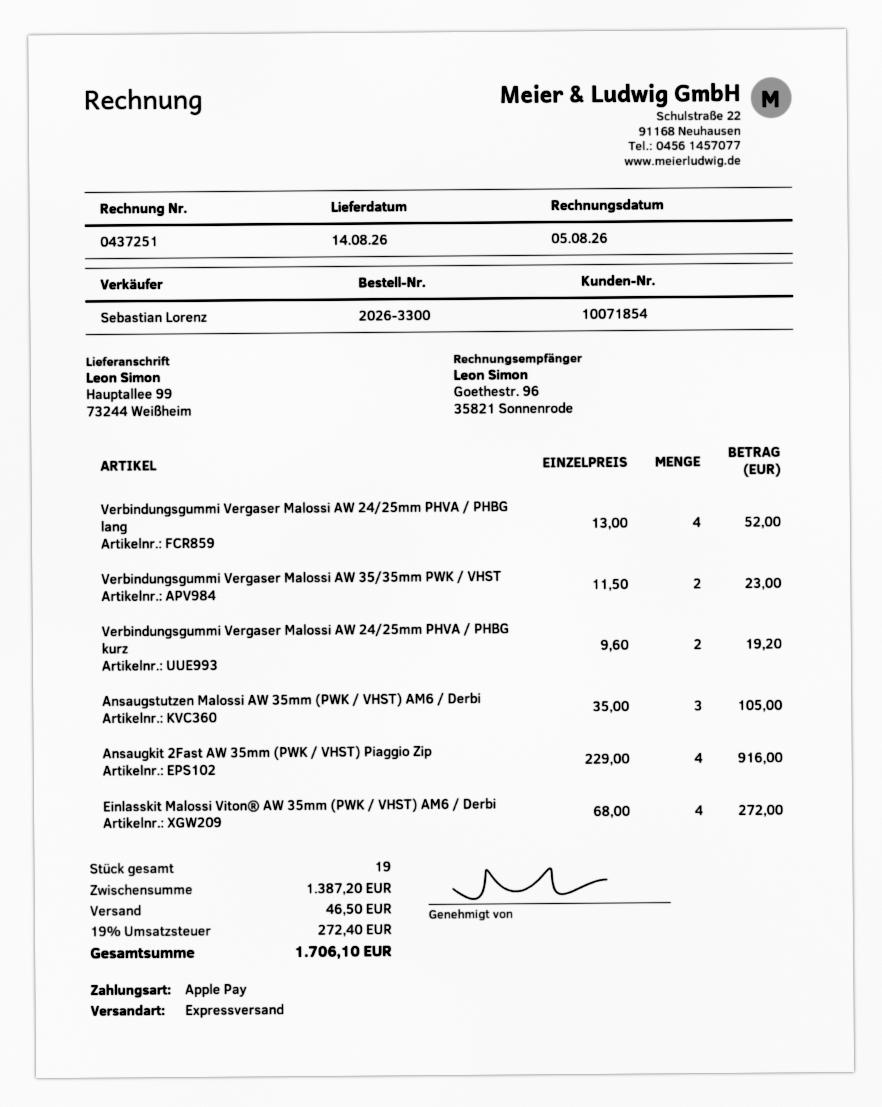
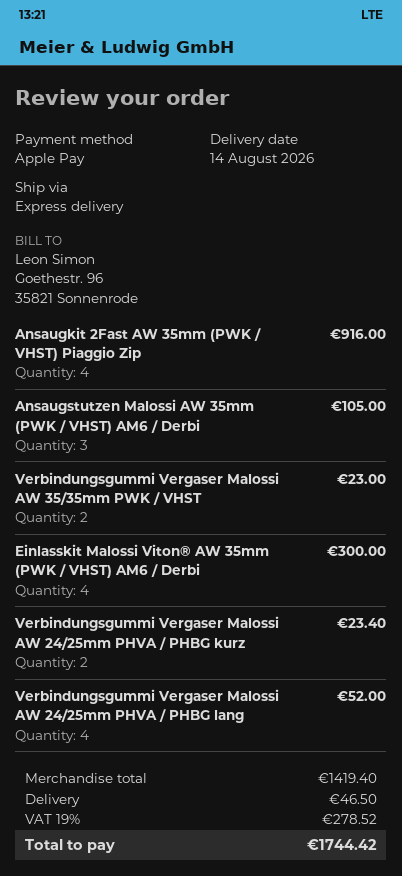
Verbindungsgummi Vergaser Malossi AW 24/25mm PHVA / PHBG kurz: 2 for 19.20 -> 2 for 23.40
Einlasskit Malossi Viton® AW 35mm (PWK / VHST) AM6 / Derbi: 4 for 272.00 -> 4 for 300.00
subtotal: 1387.20 -> 1419.40
tax: 19% = 272.40 -> 19% = 278.52
total: 1706.10 -> 1744.42

